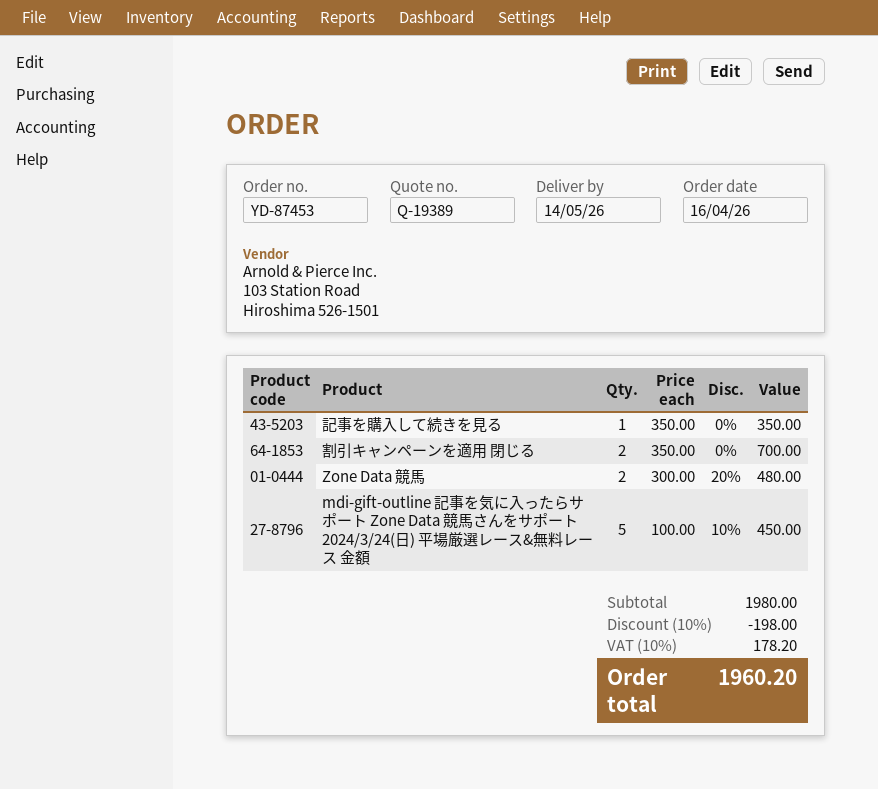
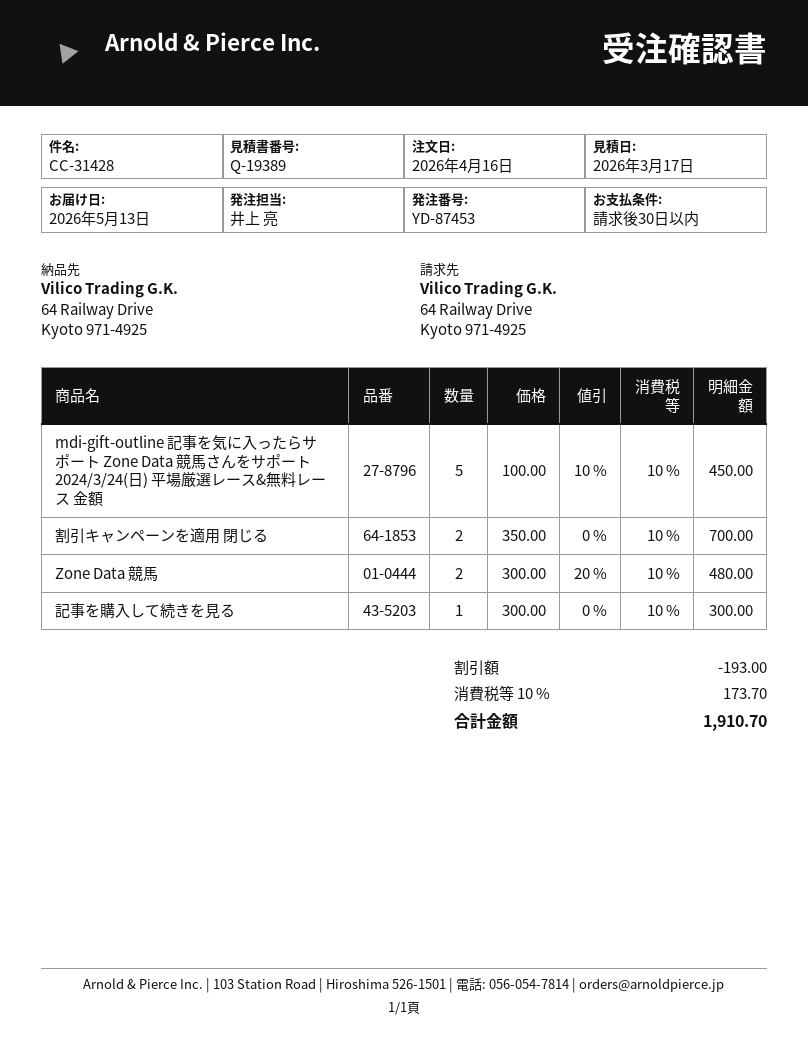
delivery date: 2026-05-14 -> 2026-05-13
記事を購入して続きを見る: 1 x 350.00 = 350.00 -> 1 x 300.00 = 300.00
discount: 198.00 -> 193.00
tax: 10% = 178.20 -> 10% = 173.70
total: 1960.20 -> 1910.70

